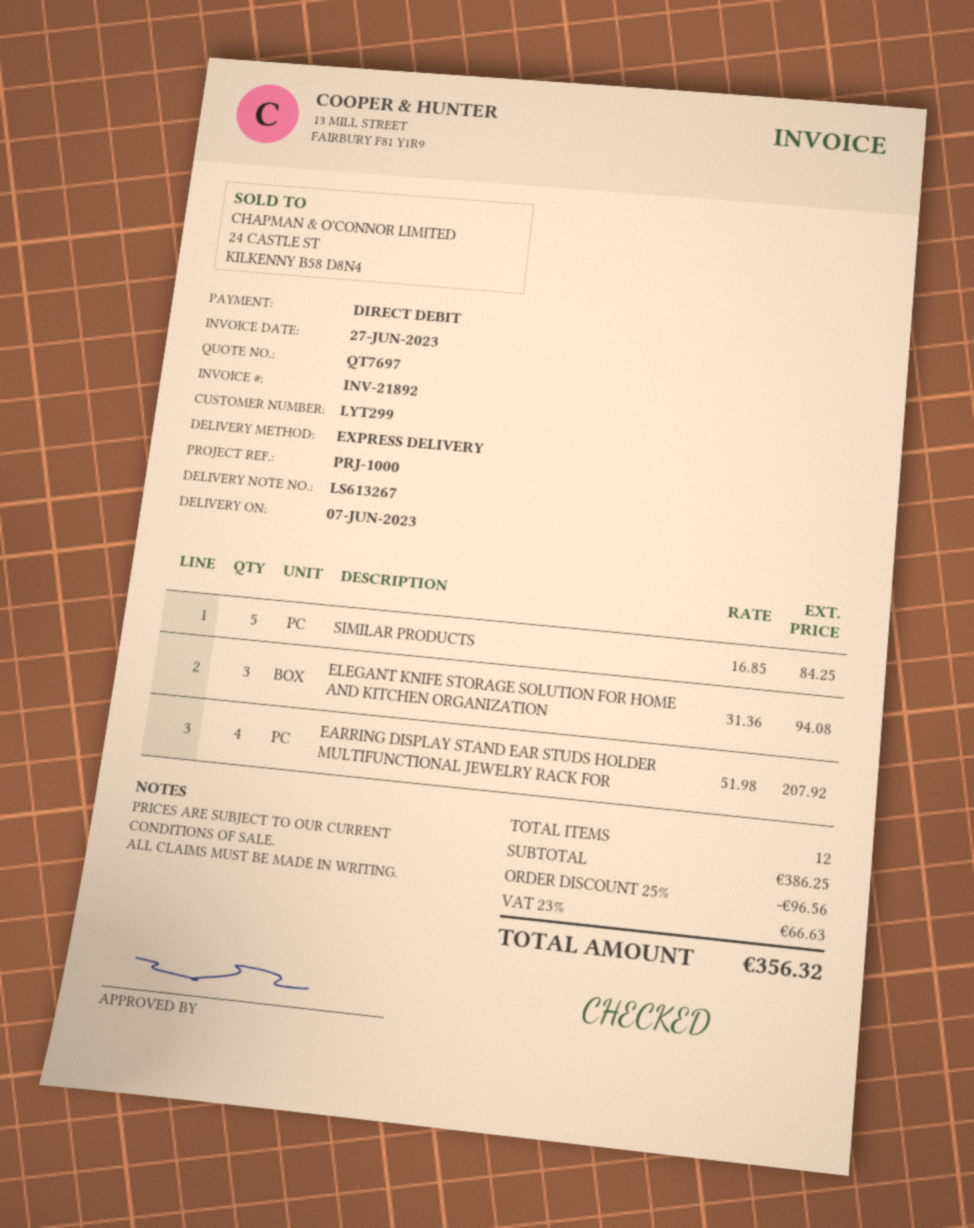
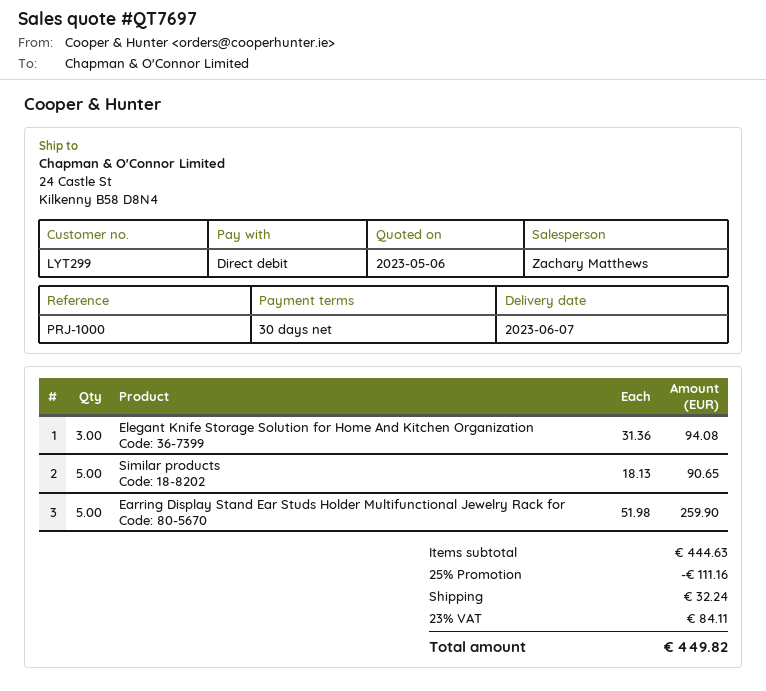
SIMILAR PRODUCTS: 5 x 16.85 = 84.25 -> 5 x 18.13 = 90.65
EARRING DISPLAY STAND EAR STUDS HOLDER MULTIFUNCTIONAL JEWELRY RACK FOR: 4 x 51.98 = 207.92 -> 5 x 51.98 = 259.90
subtotal: 386.25 -> 444.63
discount: 25% = 96.56 -> 25% = 111.16
shipping: none -> 32.24
tax: 23% = 66.63 -> 23% = 84.11
total: 356.32 -> 449.82

